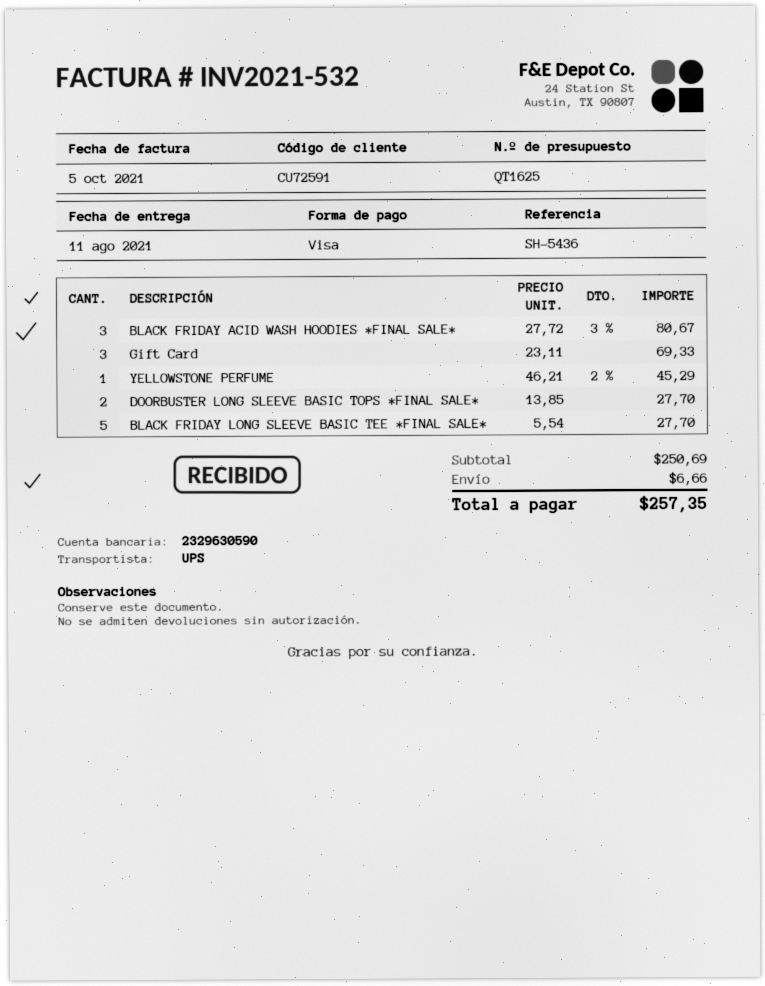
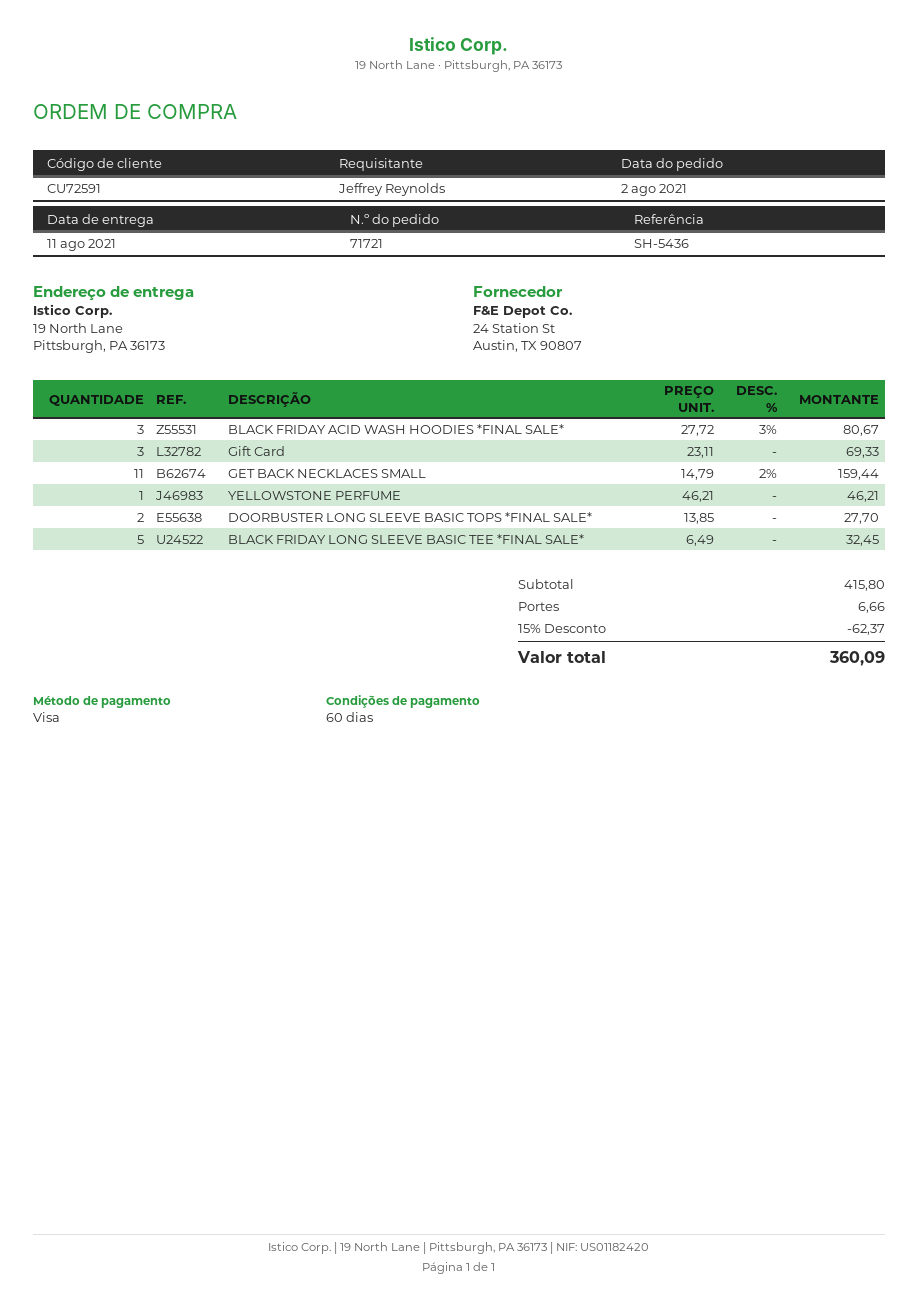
YELLOWSTONE PERFUME: 1 x 46.21 - 2% = 45.29 -> 1 x 46.21 = 46.21
BLACK FRIDAY LONG SLEEVE BASIC TEE *FINAL SALE*: 5 x 5.54 = 27.70 -> 5 x 6.49 = 32.45
GET BACK NECKLACES SMALL: none -> 11 x 14.79 - 2% = 159.44
subtotal: 250.69 -> 415.80
discount: none -> 15% = 62.37
total: 257.35 -> 360.09

